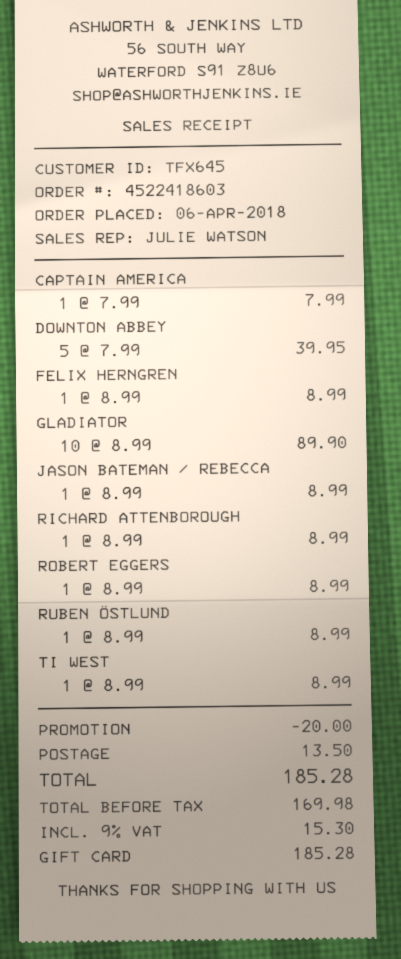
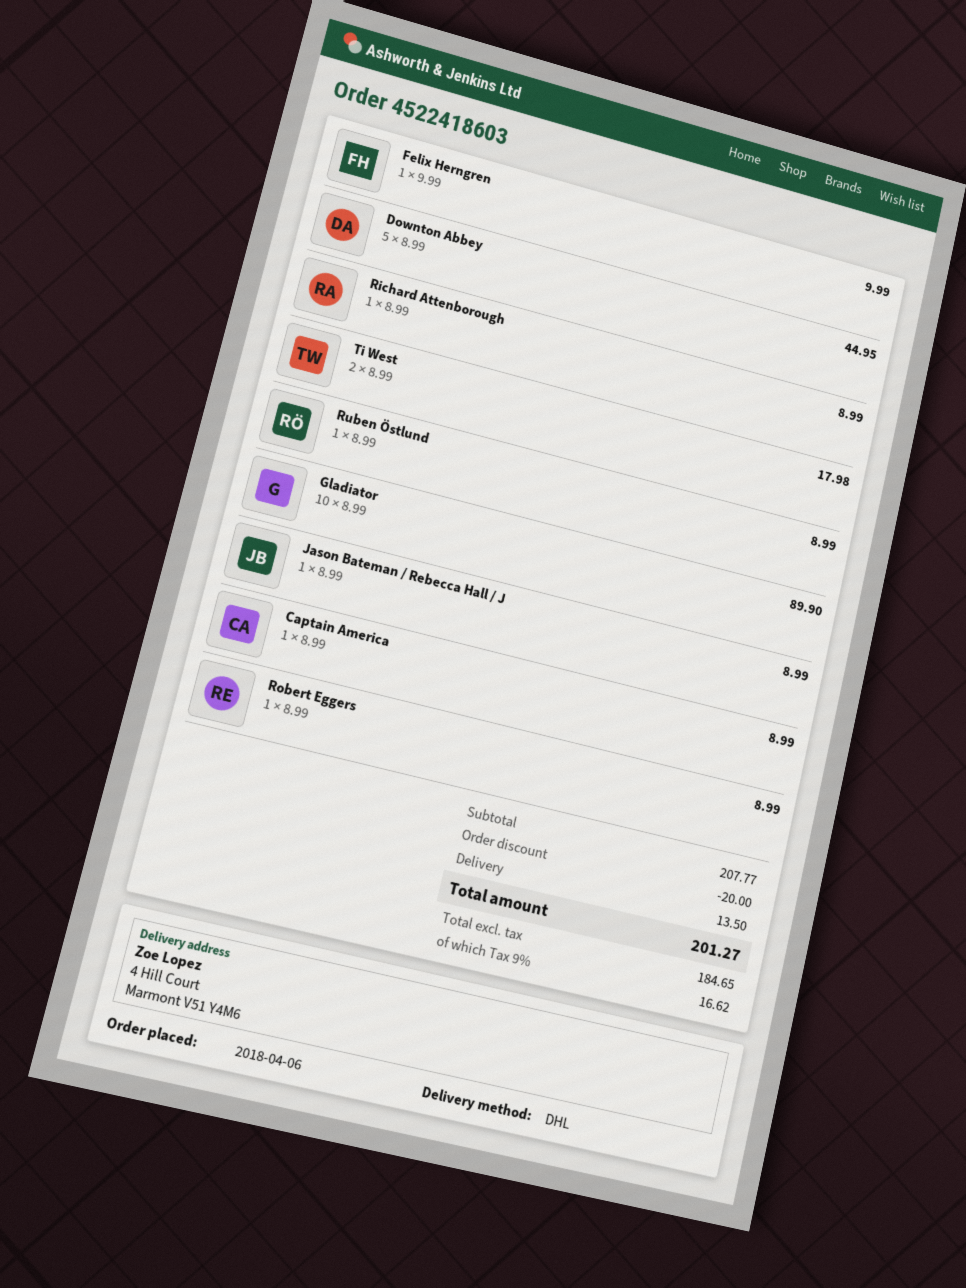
CAPTAIN AMERICA: 1 x 7.99 = 7.99 -> 1 x 8.99 = 8.99
DOWNTON ABBEY: 5 x 7.99 = 39.95 -> 5 x 8.99 = 44.95
FELIX HERNGREN: 1 x 8.99 = 8.99 -> 1 x 9.99 = 9.99
TI WEST: 1 x 8.99 = 8.99 -> 2 x 8.99 = 17.98
net: 169.98 -> 184.65
tax: 9% = 15.30 -> 9% = 16.62
total: 185.28 -> 201.27

